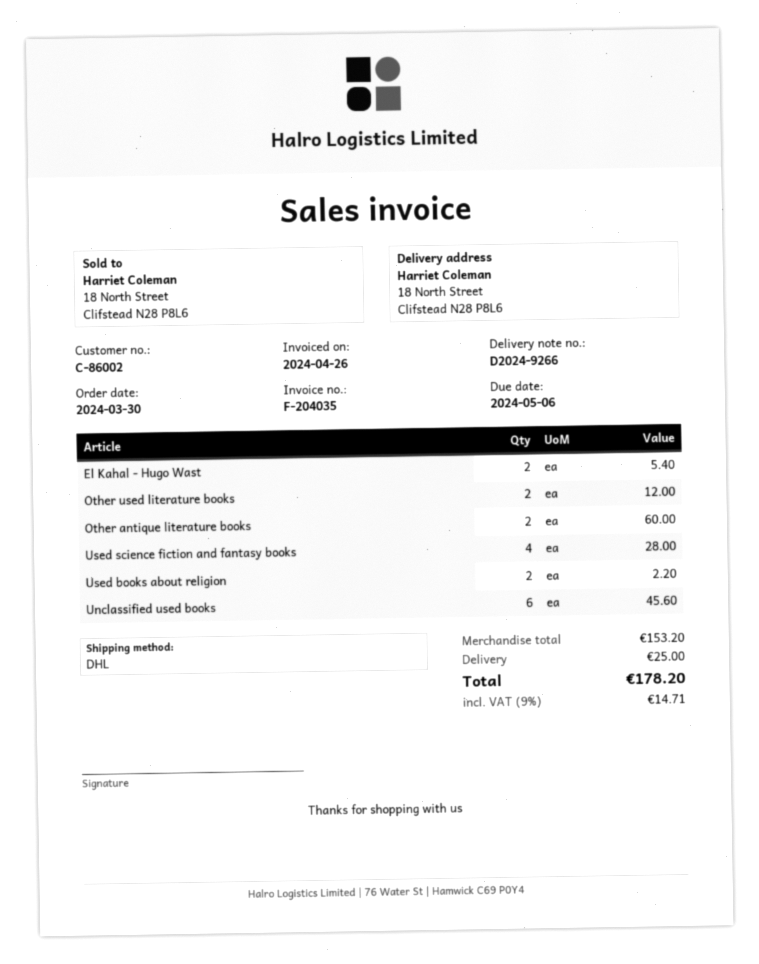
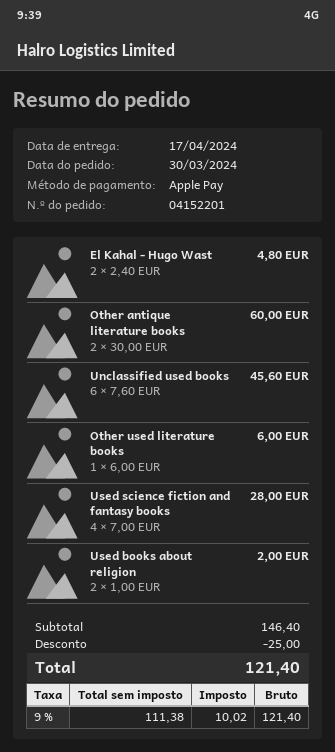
El Kahal - Hugo Wast: 2 for 5.40 -> 2 for 4.80
Other used literature books: 2 for 12.00 -> 1 for 6.00
Used books about religion: 2 for 2.20 -> 2 for 2.00
subtotal: 153.20 -> 146.40
discount: none -> 25.00
shipping: 25.00 -> none
tax: 9% = 14.71 -> 9% = 10.02
total: 178.20 -> 121.40

